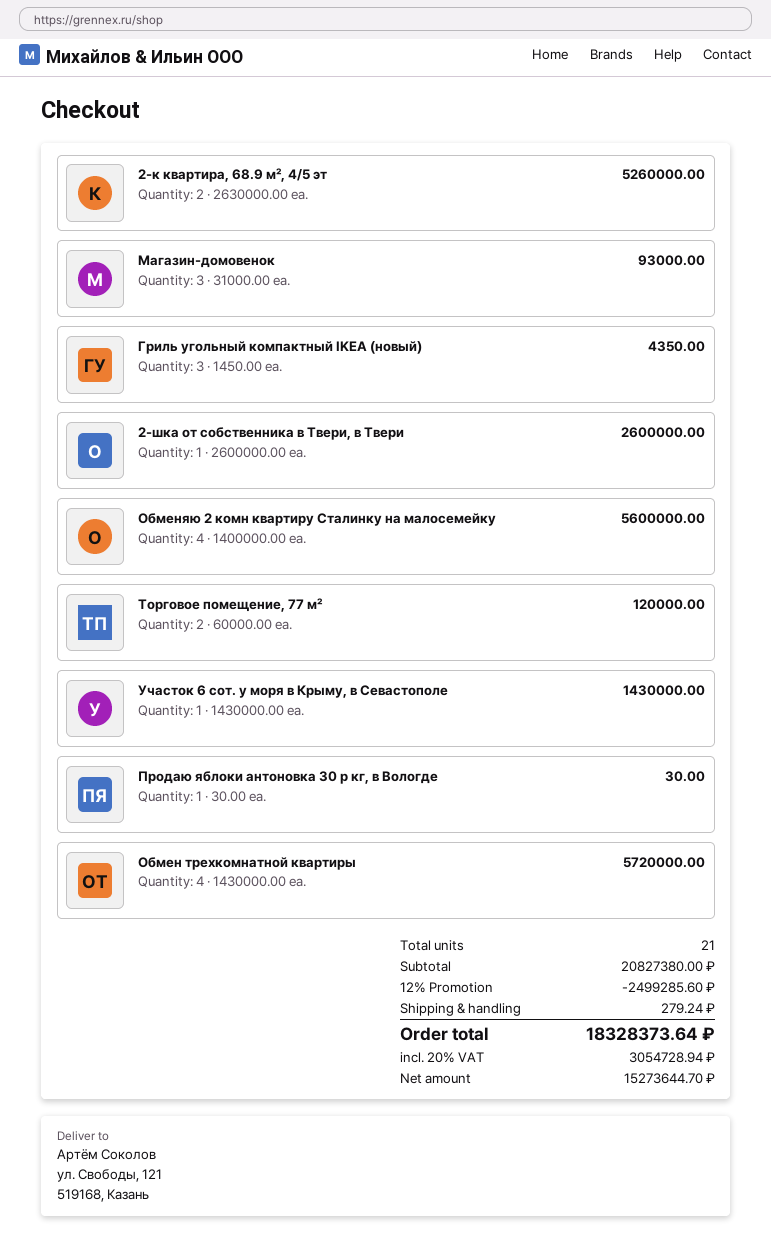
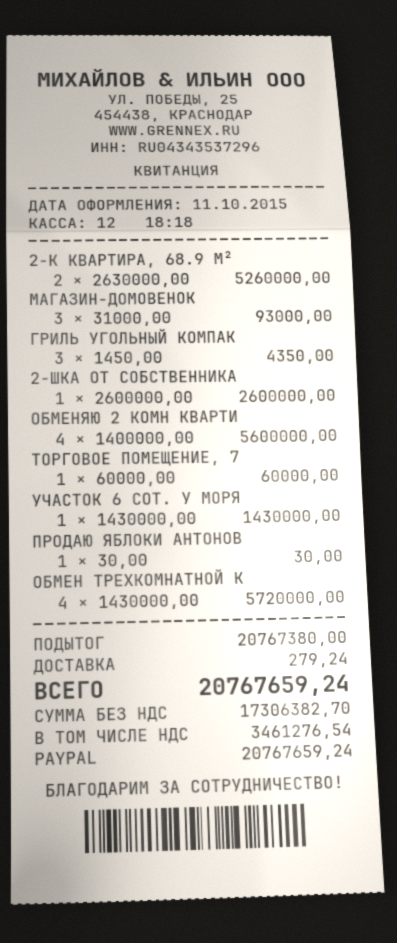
Торговое помещение, 77 м²: 2 x 60000.00 = 120000.00 -> 1 x 60000.00 = 60000.00
subtotal: 20827380.00 -> 20767380.00
discount: 12% = 2499285.60 -> none
net: 15273644.70 -> 17306382.70
tax: 3054728.94 -> 3461276.54
total: 18328373.64 -> 20767659.24

